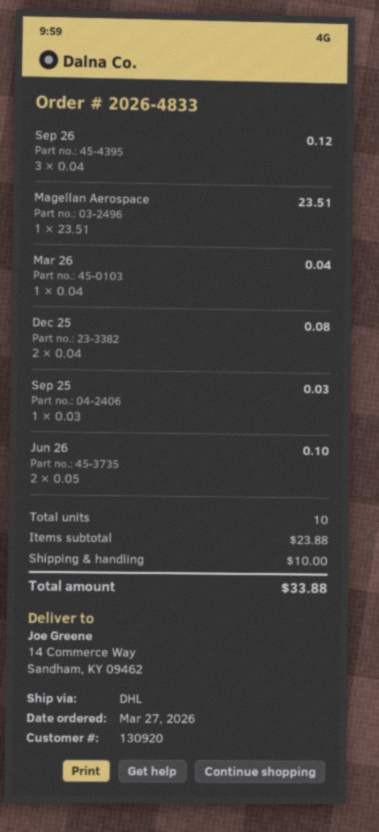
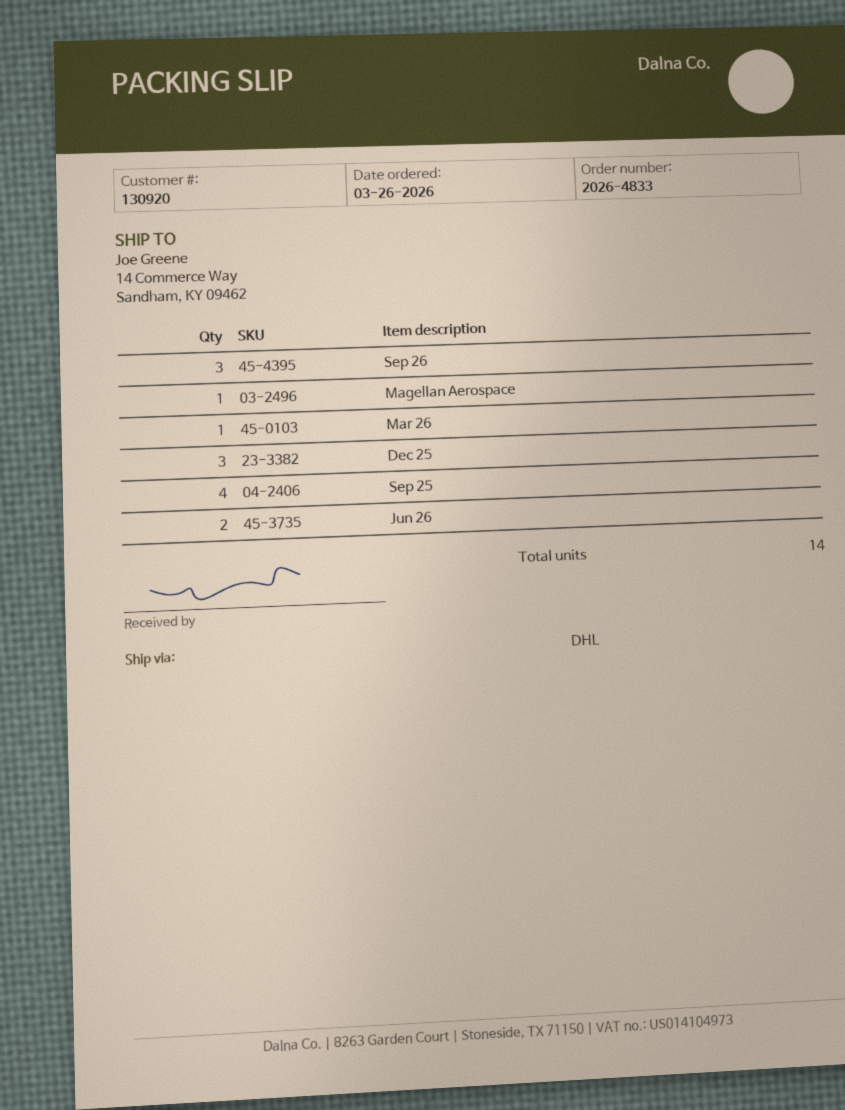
order date: 2026-03-27 -> 2026-03-26
Dec 25: 2 -> 3
Sep 25: 1 -> 4
total quantity: 10 -> 14

